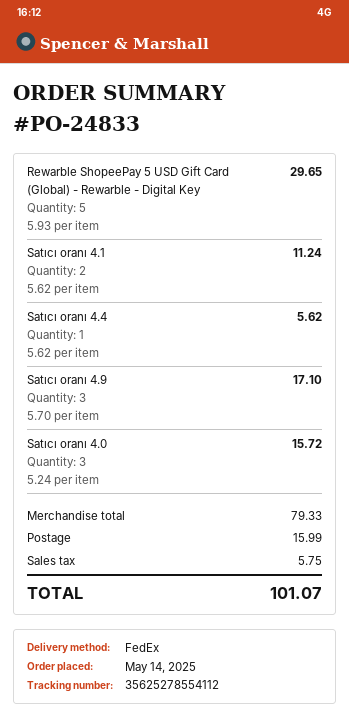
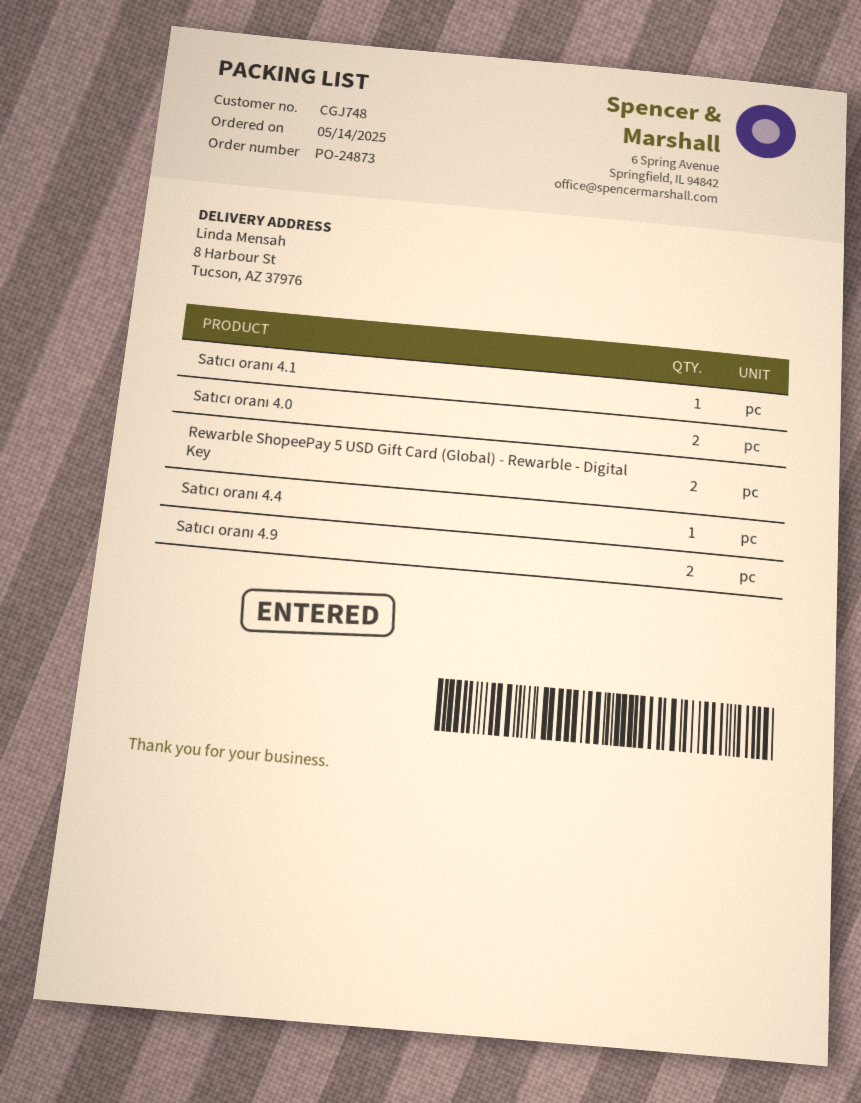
order number: PO-24833 -> PO-24873
Rewarble ShopeePay 5 USD Gift Card (Global) - Rewarble - Digital Key: 5 -> 2
Satıcı oranı 4.1: 2 -> 1
Satıcı oranı 4.9: 3 -> 2
Satıcı oranı 4.0: 3 -> 2

